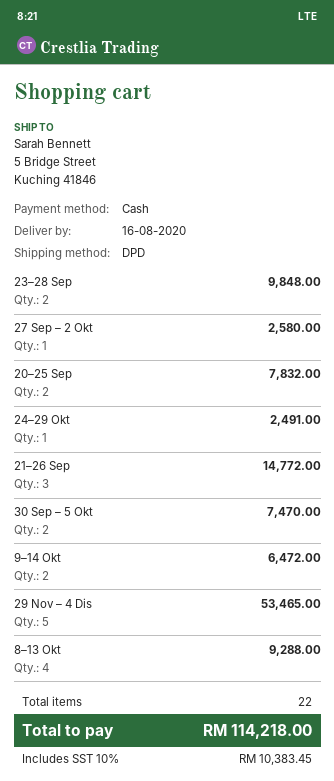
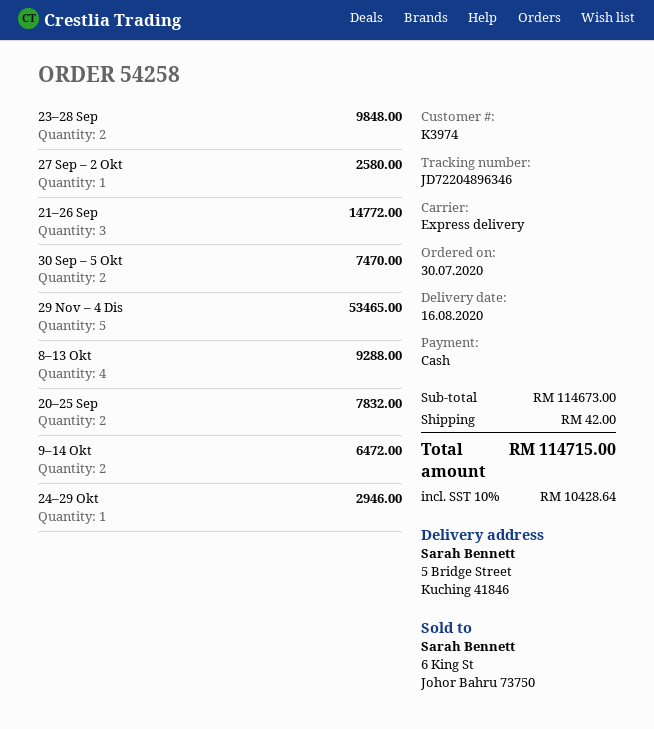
shipping method: DPD -> express
24–29 Okt: 1 for 2491.00 -> 1 for 2946.00
shipping: none -> 42.00
tax: 10% = 10383.45 -> 10% = 10428.64
total: 114218.00 -> 114715.00

